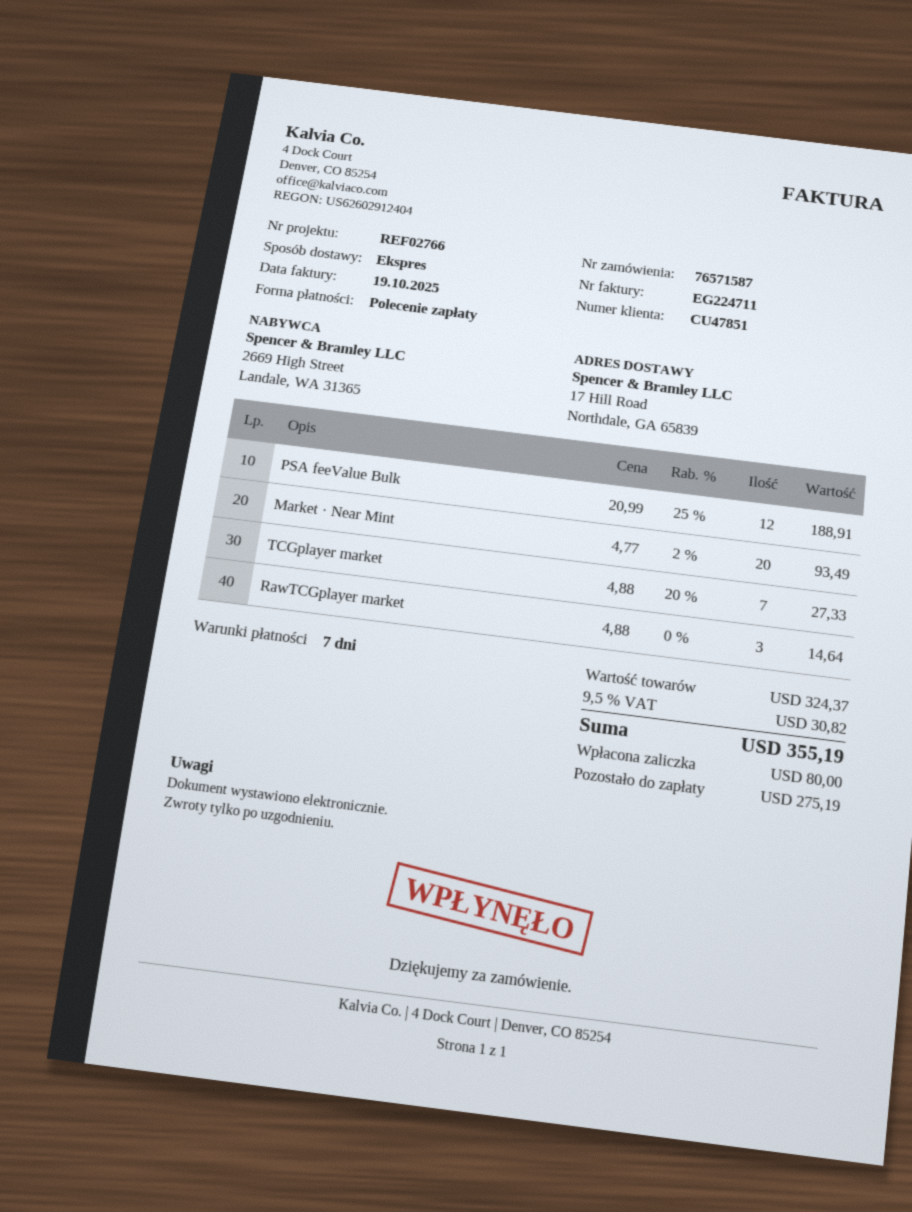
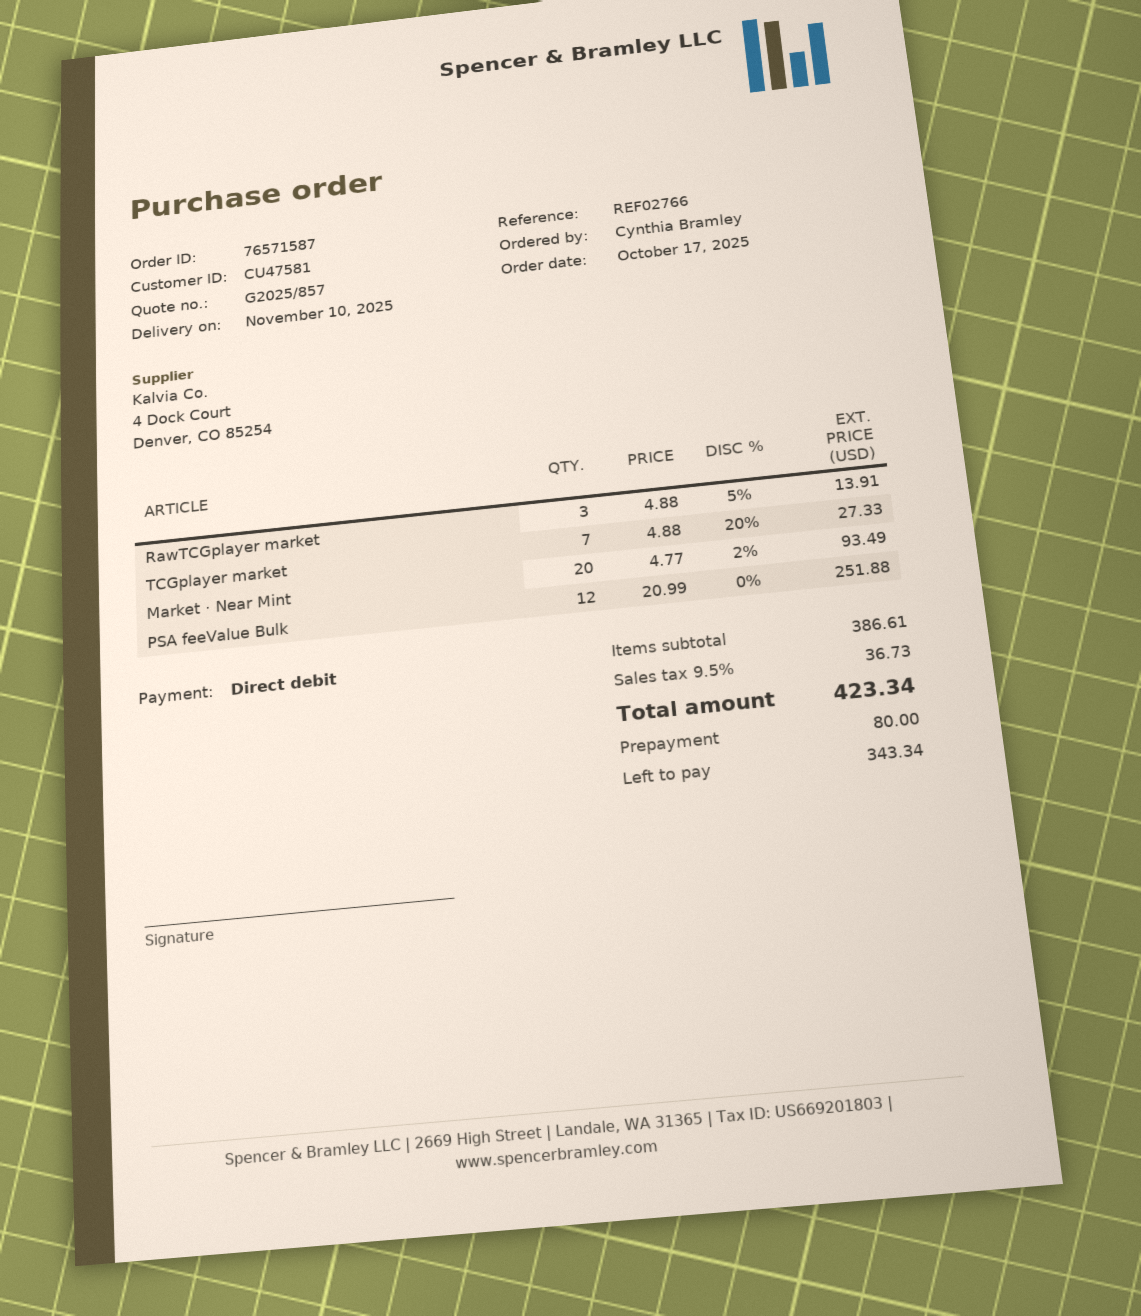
customer number: CU47851 -> CU47581
PSA feeValue Bulk: 12 x 20.99 - 25% = 188.91 -> 12 x 20.99 = 251.88
RawTCGplayer market: 3 x 4.88 = 14.64 -> 3 x 4.88 - 5% = 13.91
subtotal: 324.37 -> 386.61
tax: 9.5% = 30.82 -> 9.5% = 36.73
total: 355.19 -> 423.34
balance: 275.19 -> 343.34

